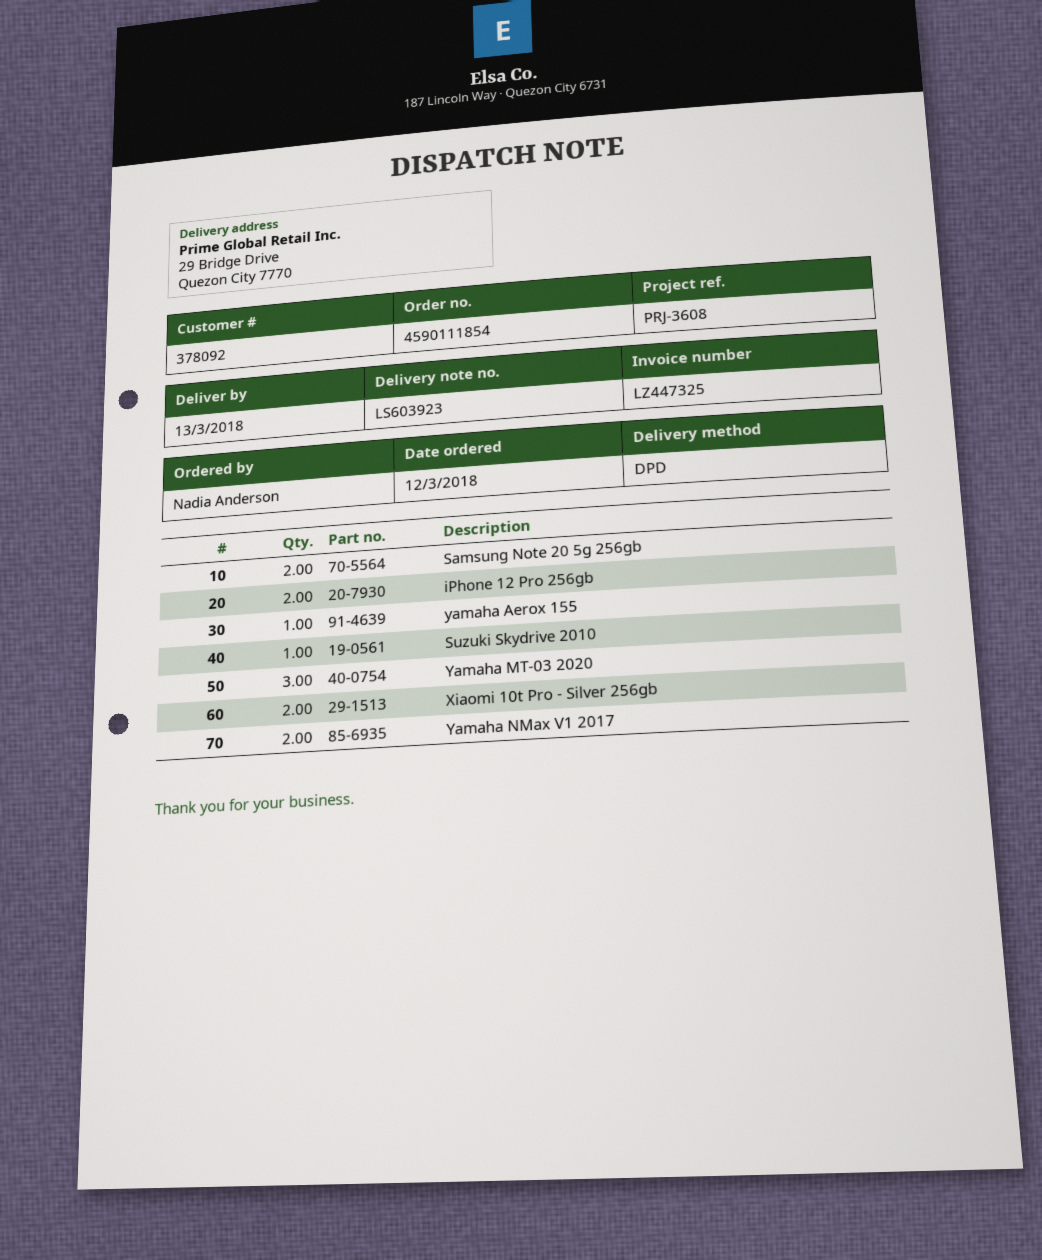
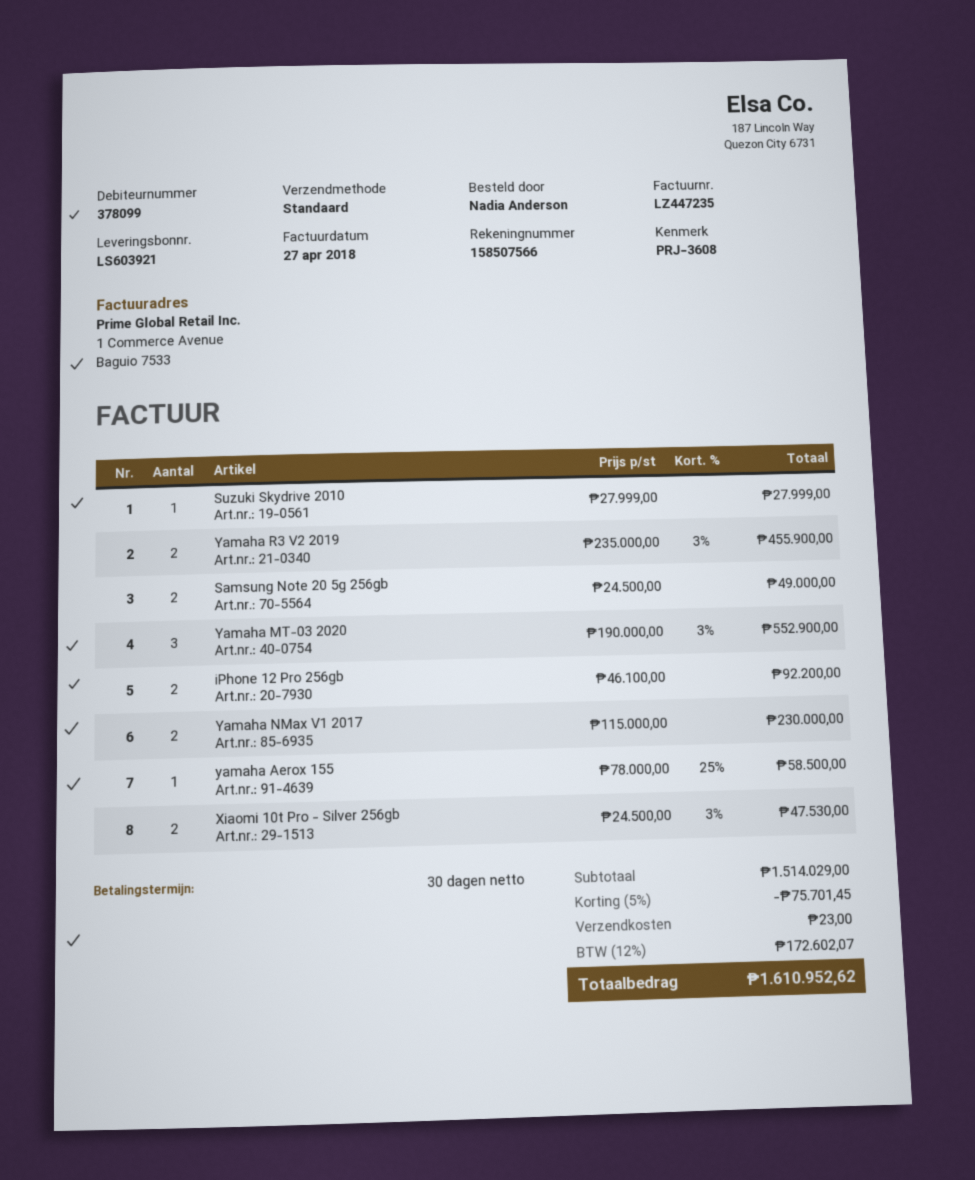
delivery note number: LS603923 -> LS603921
invoice number: LZ447325 -> LZ447235
customer number: 378092 -> 378099
shipping method: DPD -> standard
Yamaha R3 V2 2019: none -> 2

